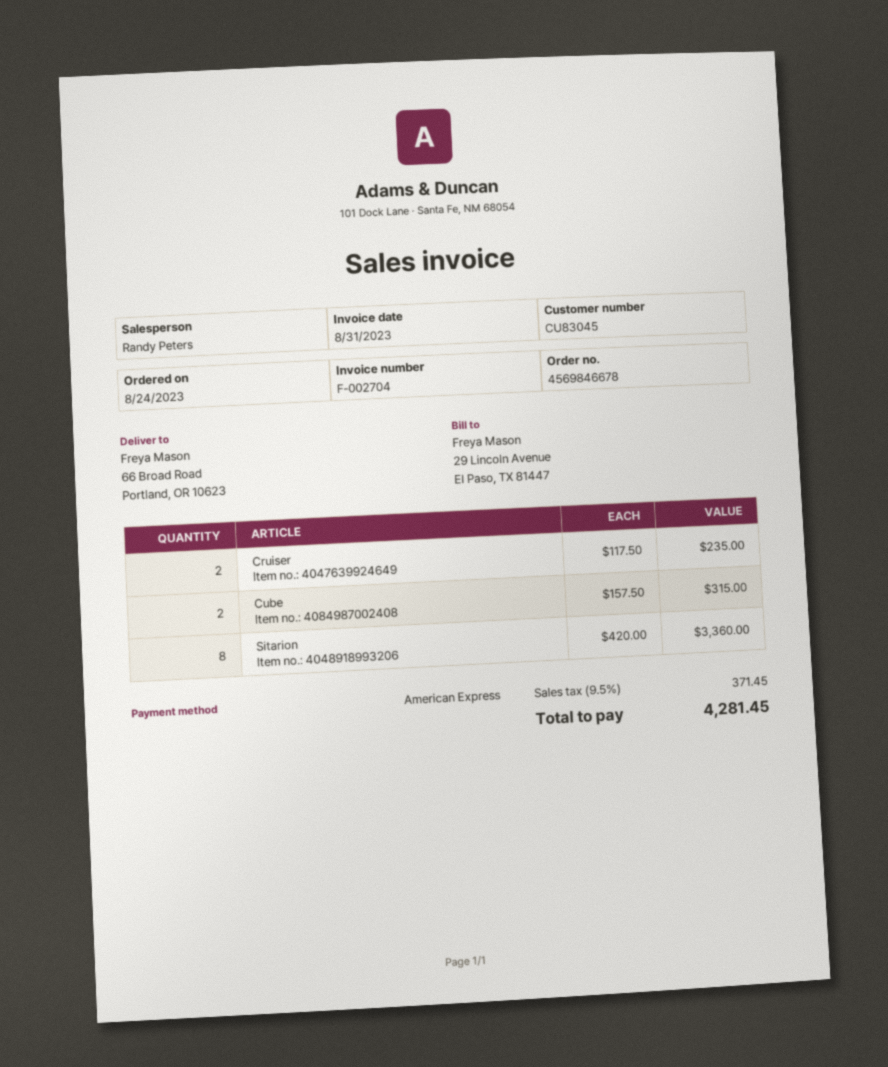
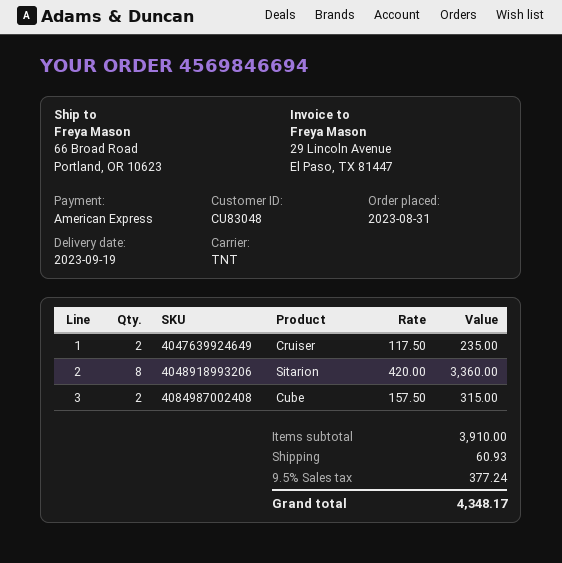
order number: 4569846678 -> 4569846694
order date: 2023-08-24 -> 2023-08-31
customer number: CU83045 -> CU83048
shipping: none -> 60.93
tax: 9.5% = 371.45 -> 9.5% = 377.24
total: 4281.45 -> 4348.17

